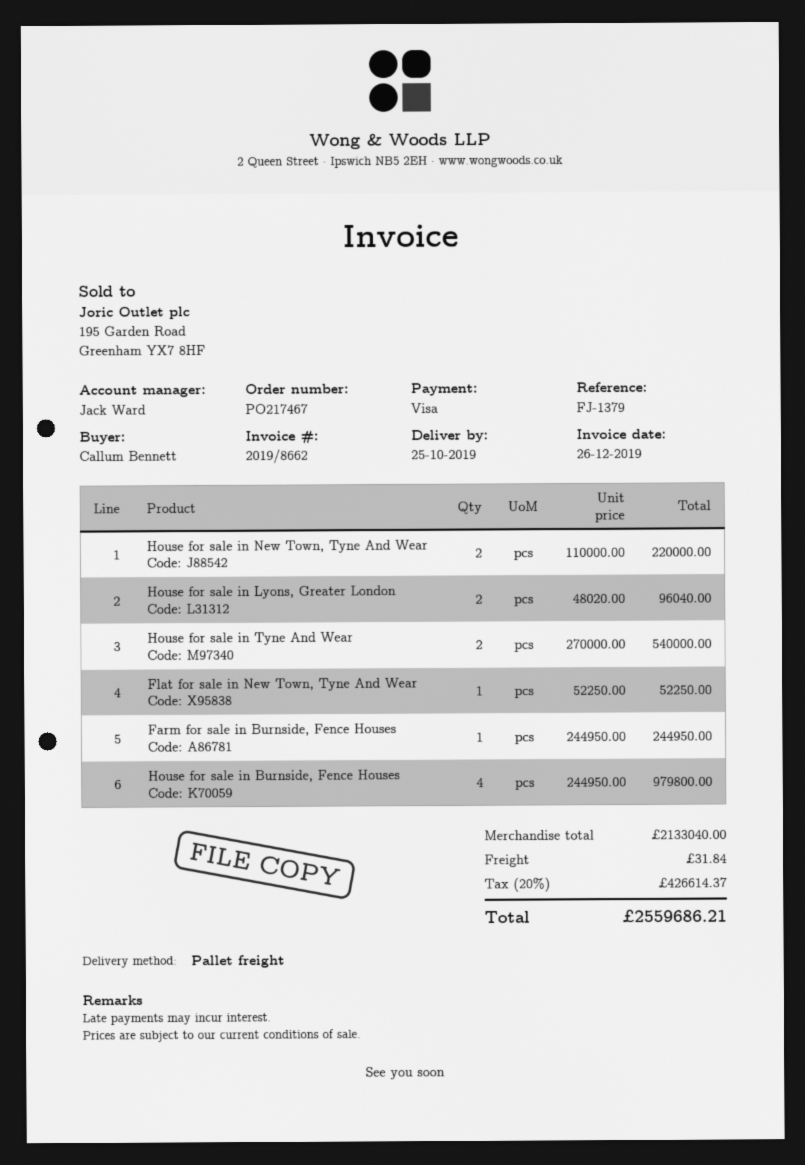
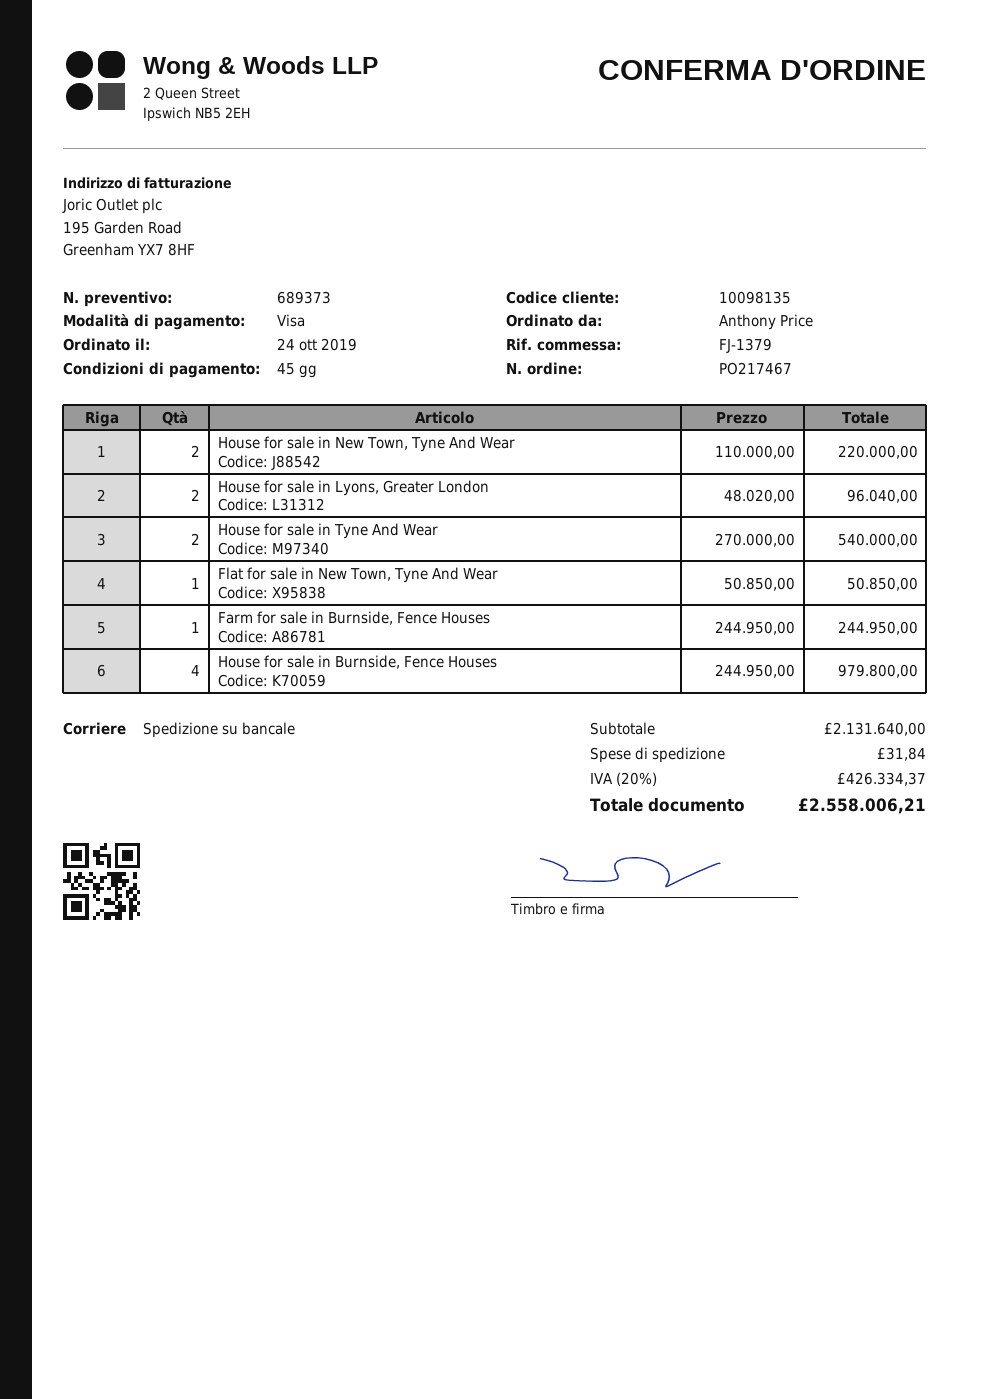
ordered by: Callum Bennett -> Anthony Price
Flat for sale in New Town, Tyne And Wear: 1 x 52250.00 = 52250.00 -> 1 x 50850.00 = 50850.00
subtotal: 2133040.00 -> 2131640.00
tax: 20% = 426614.37 -> 20% = 426334.37
total: 2559686.21 -> 2558006.21

